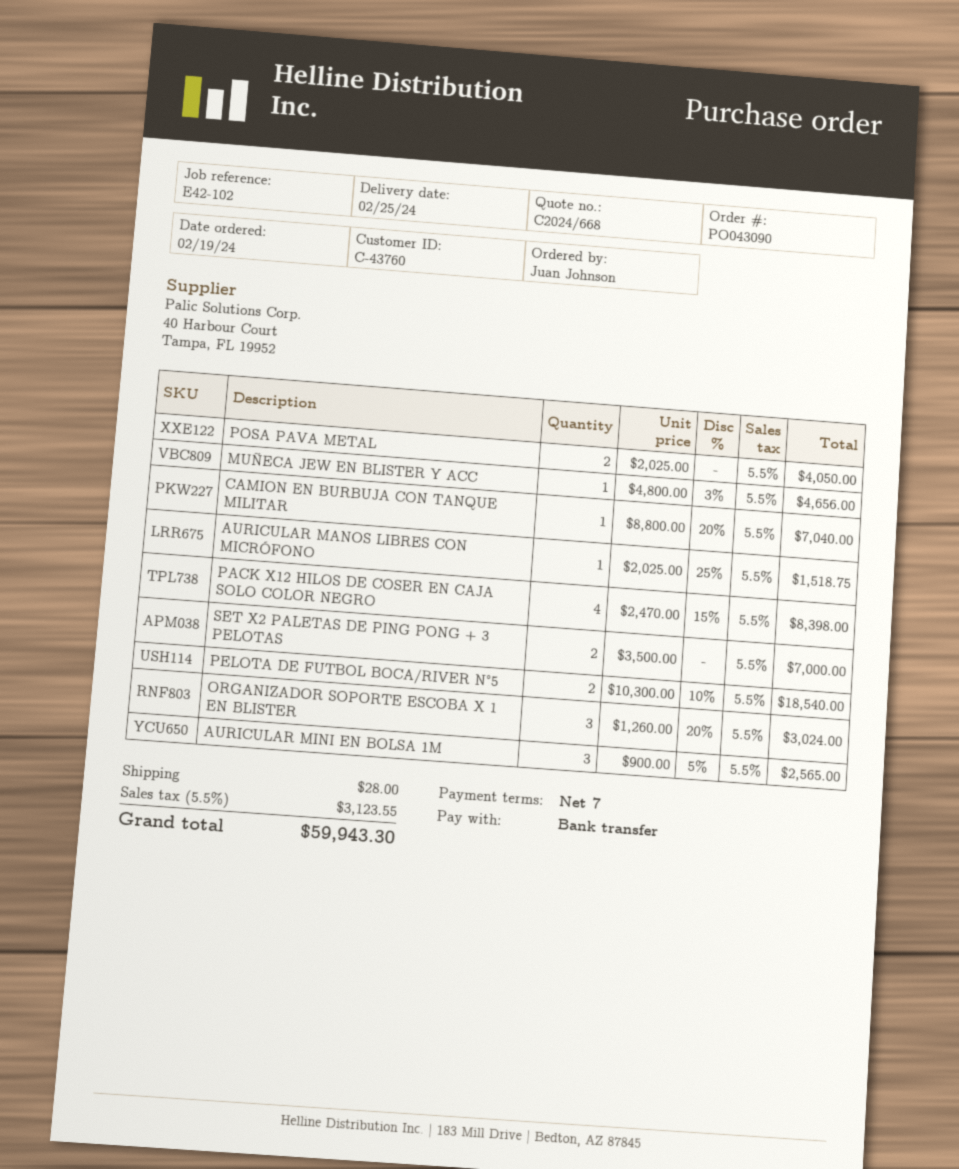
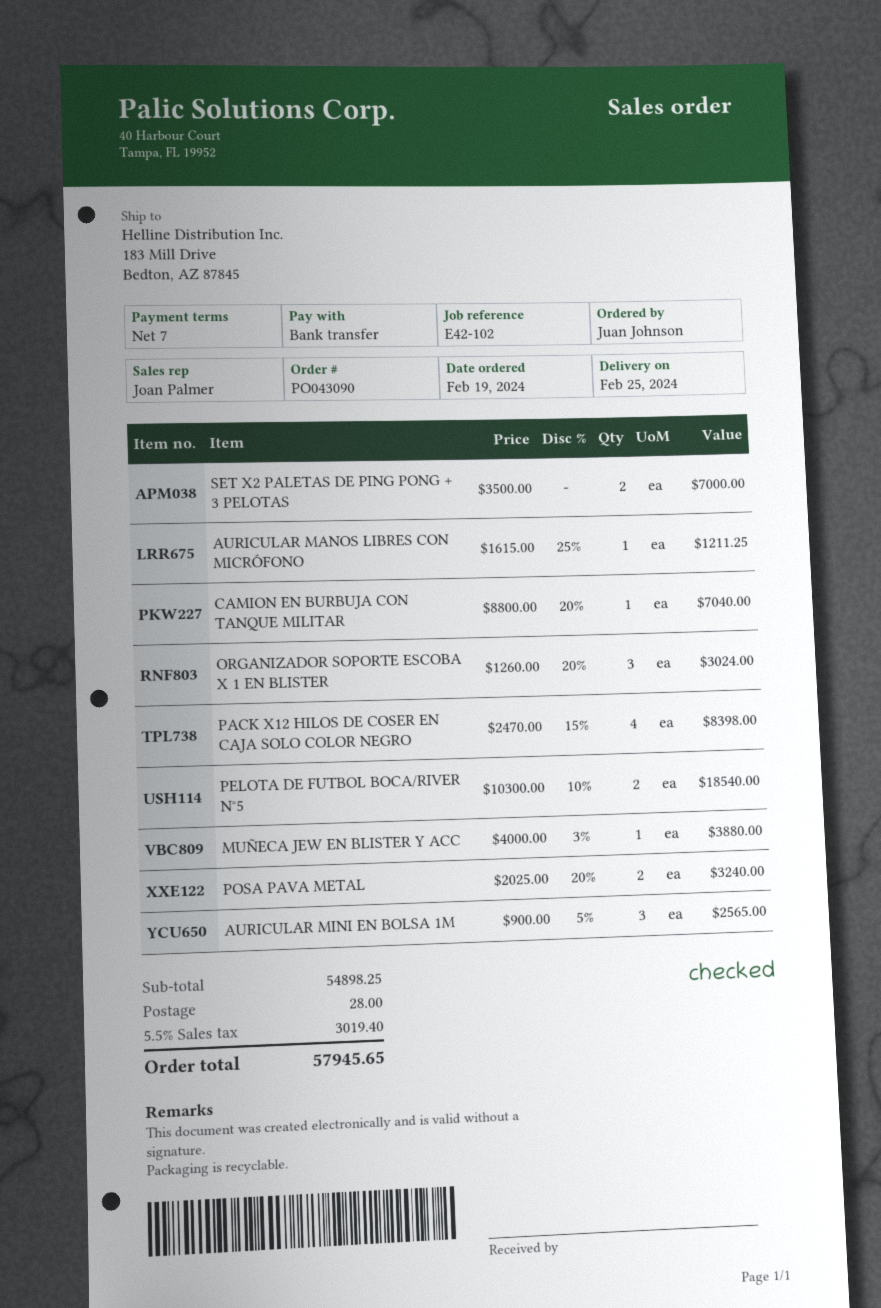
POSA PAVA METAL: 2 x 2025.00 = 4050.00 -> 2 x 2025.00 - 20% = 3240.00
MUÑECA JEW EN BLISTER Y ACC: 1 x 4800.00 - 3% = 4656.00 -> 1 x 4000.00 - 3% = 3880.00
AURICULAR MANOS LIBRES CON MICRÓFONO: 1 x 2025.00 - 25% = 1518.75 -> 1 x 1615.00 - 25% = 1211.25
tax: 5.5% = 3123.55 -> 5.5% = 3019.40
total: 59943.30 -> 57945.65

